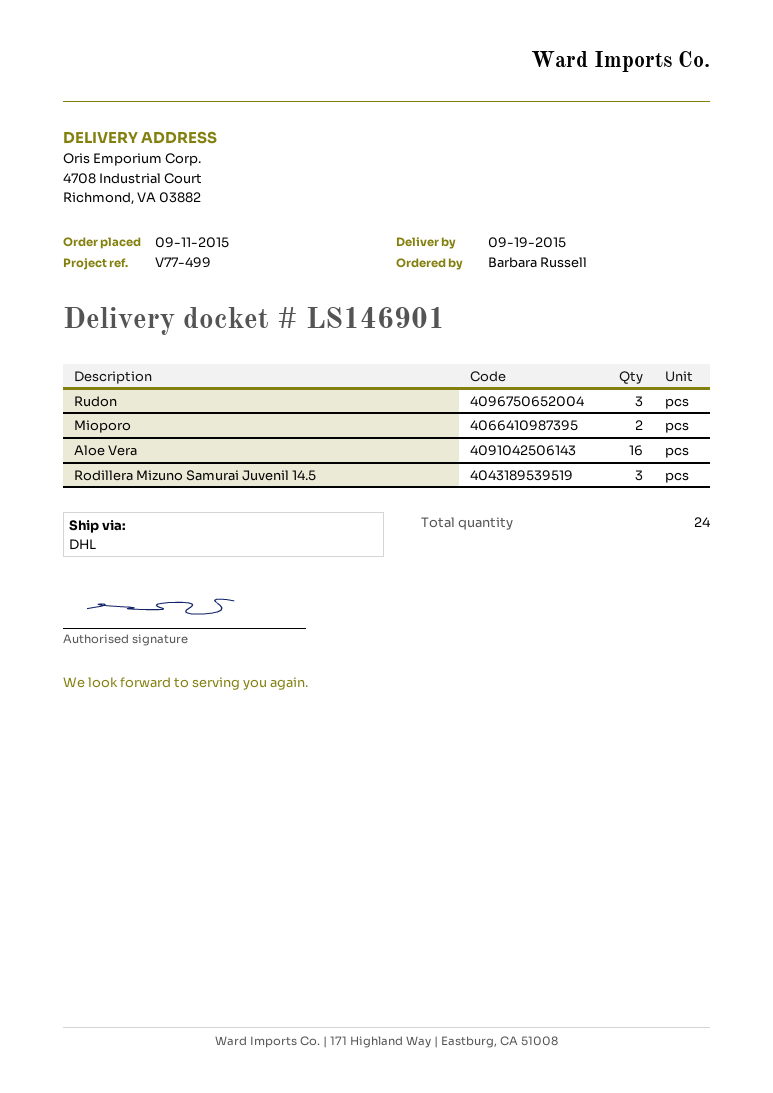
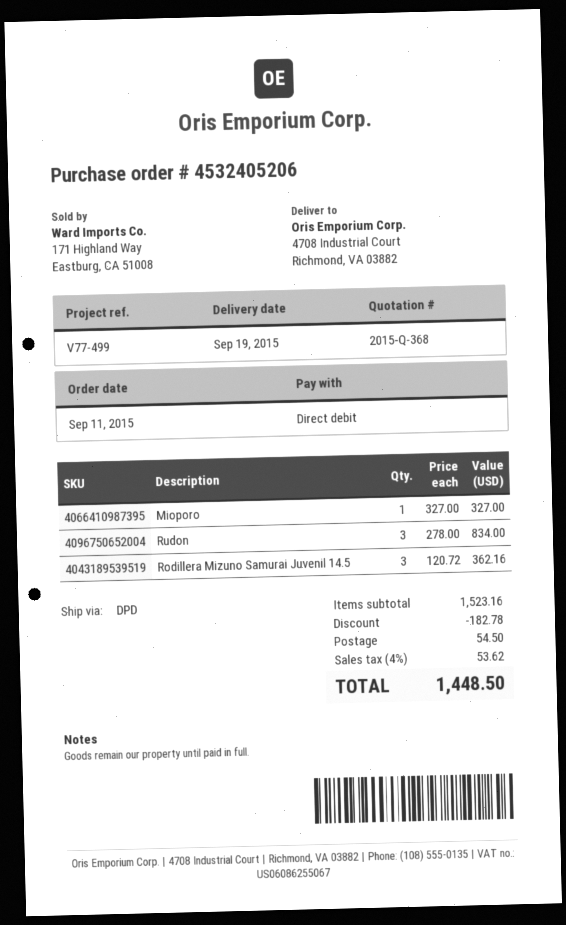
shipping method: DHL -> DPD
Mioporo: 2 -> 1
Aloe Vera: 16 -> none

